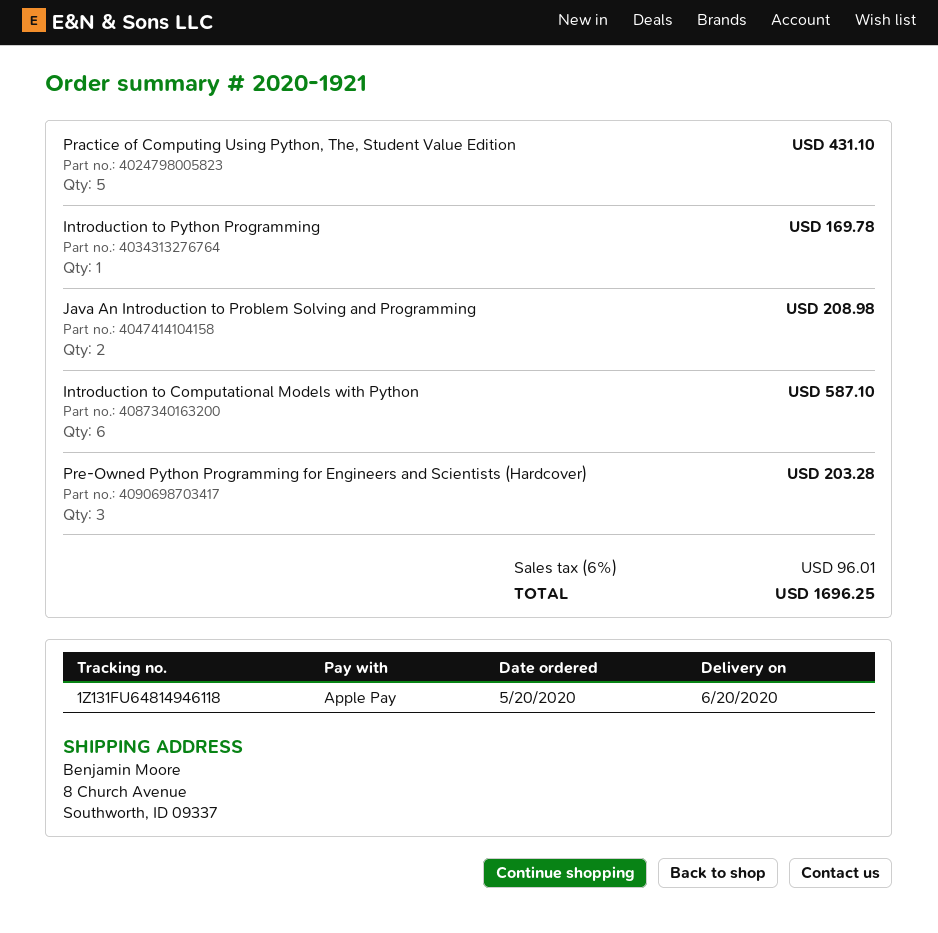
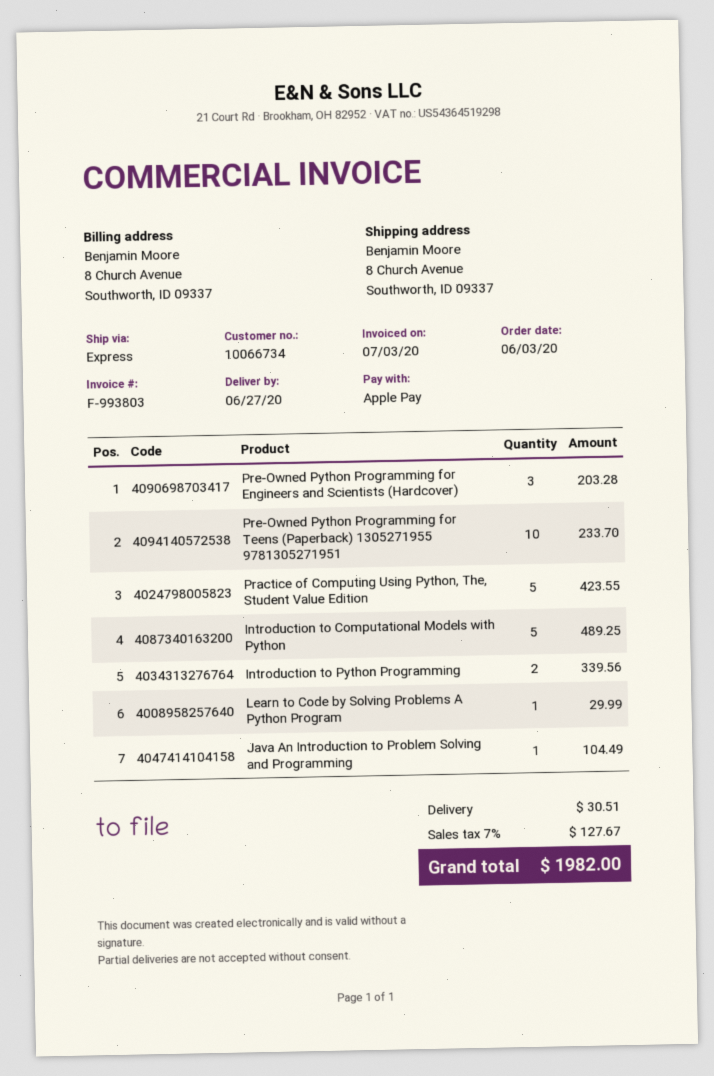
order date: 2020-05-20 -> 2020-06-03
delivery date: 2020-06-20 -> 2020-06-27
Practice of Computing Using Python, The, Student Value Edition: 5 for 431.10 -> 5 for 423.55
Introduction to Python Programming: 1 for 169.78 -> 2 for 339.56
Java An Introduction to Problem Solving and Programming: 2 for 208.98 -> 1 for 104.49
Introduction to Computational Models with Python: 6 for 587.10 -> 5 for 489.25
Pre-Owned Python Programming for Teens (Paperback) 1305271955 9781305271951: none -> 10 for 233.70
Learn to Code by Solving Problems A Python Program: none -> 1 for 29.99
shipping: none -> 30.51
tax: 6% = 96.01 -> 7% = 127.67
total: 1696.25 -> 1982.00

